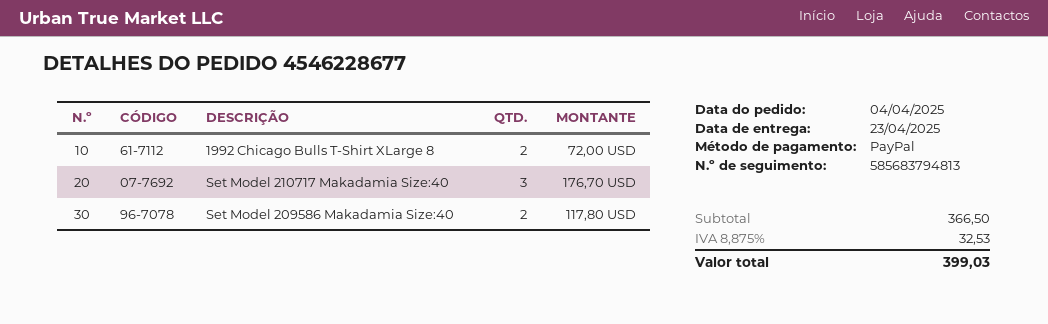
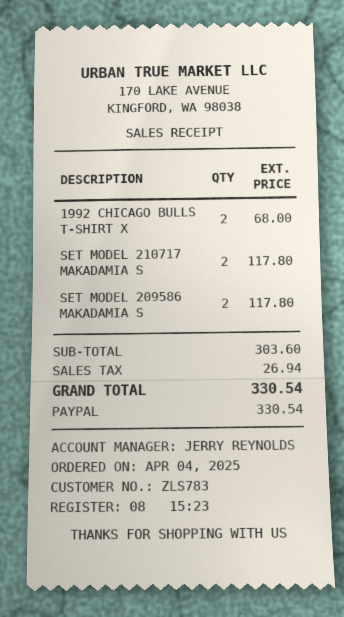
1992 Chicago Bulls T-Shirt XLarge 8: 2 for 72.00 -> 2 for 68.00
Set Model 210717 Makadamia Size:40: 3 for 176.70 -> 2 for 117.80
subtotal: 366.50 -> 303.60
tax: 32.53 -> 26.94
total: 399.03 -> 330.54

